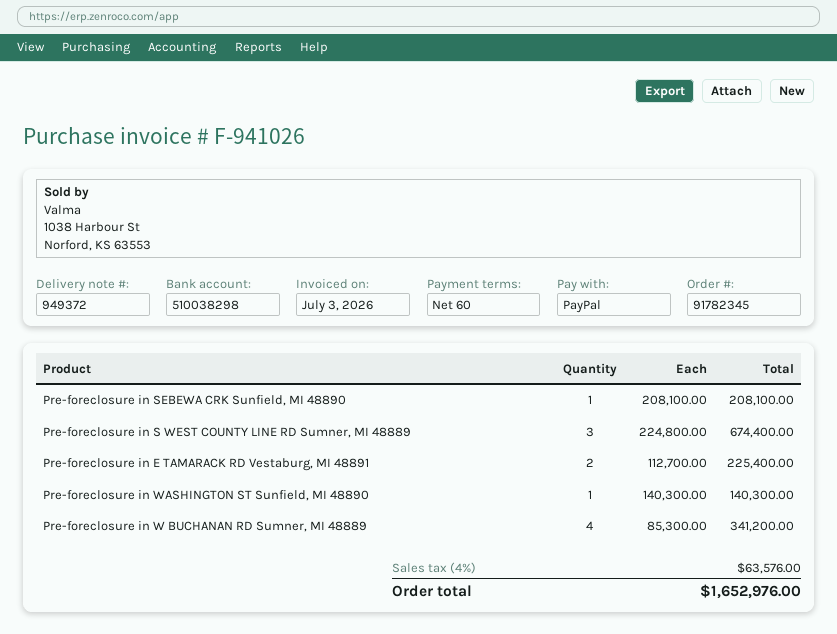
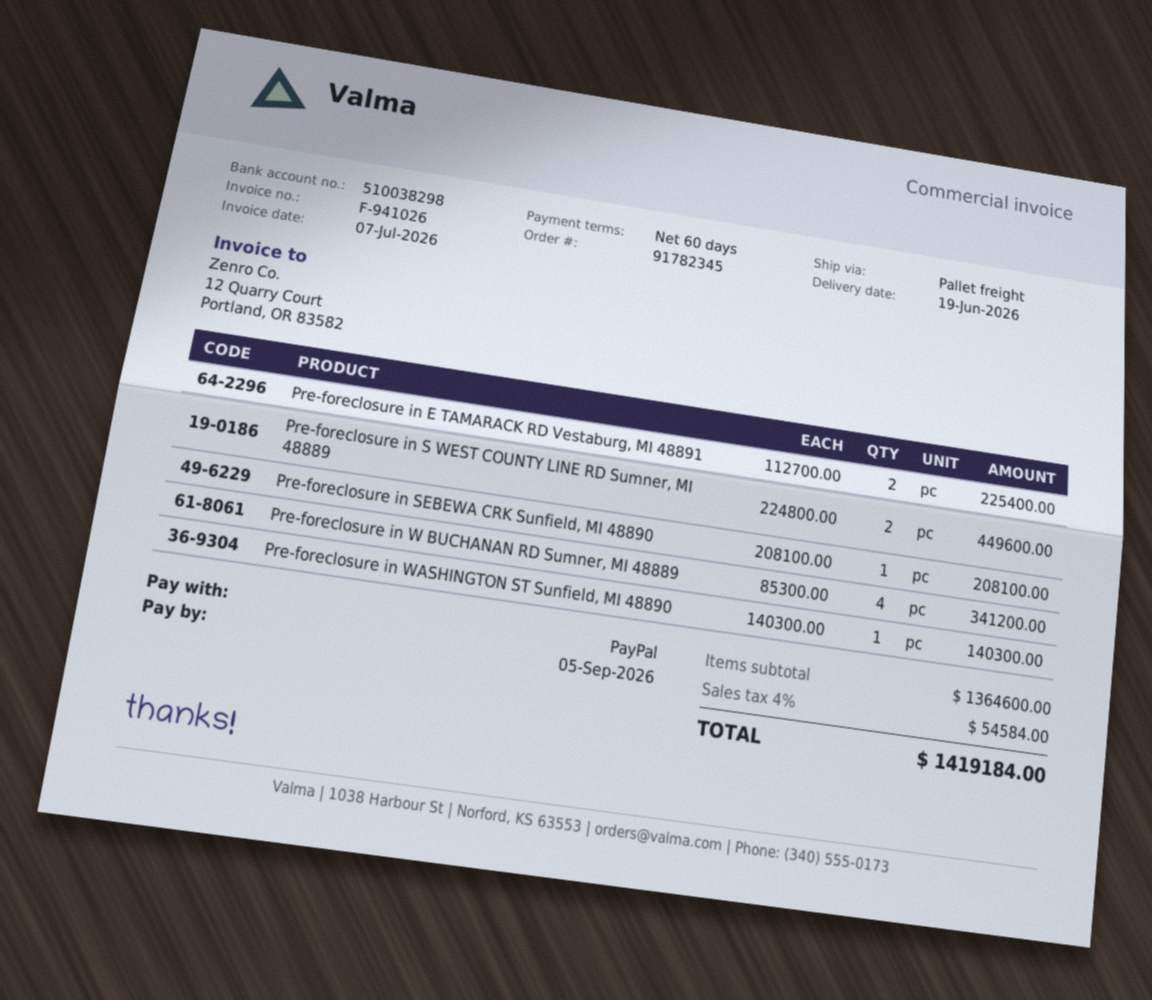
invoice date: 2026-07-03 -> 2026-07-07
Pre-foreclosure in S WEST COUNTY LINE RD Sumner, MI 48889: 3 x 224800.00 = 674400.00 -> 2 x 224800.00 = 449600.00
tax: 4% = 63576.00 -> 4% = 54584.00
total: 1652976.00 -> 1419184.00

